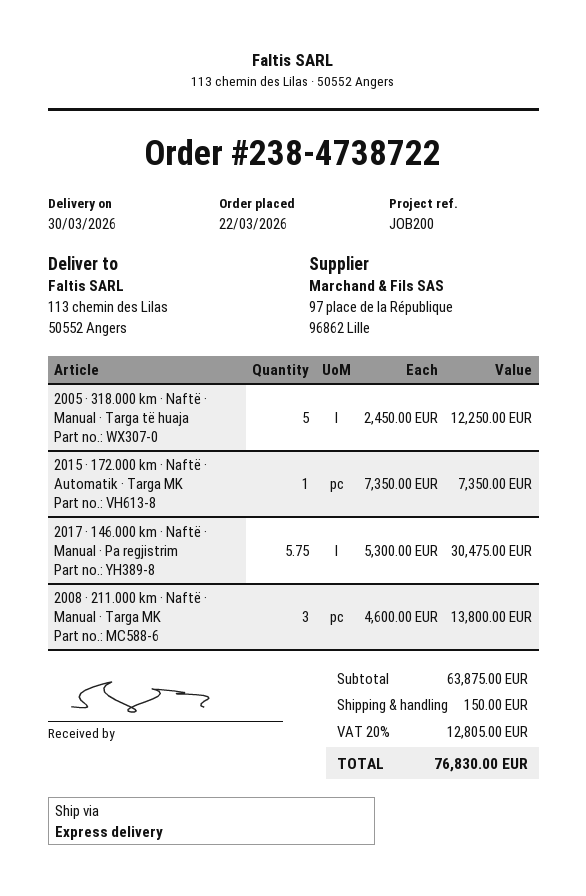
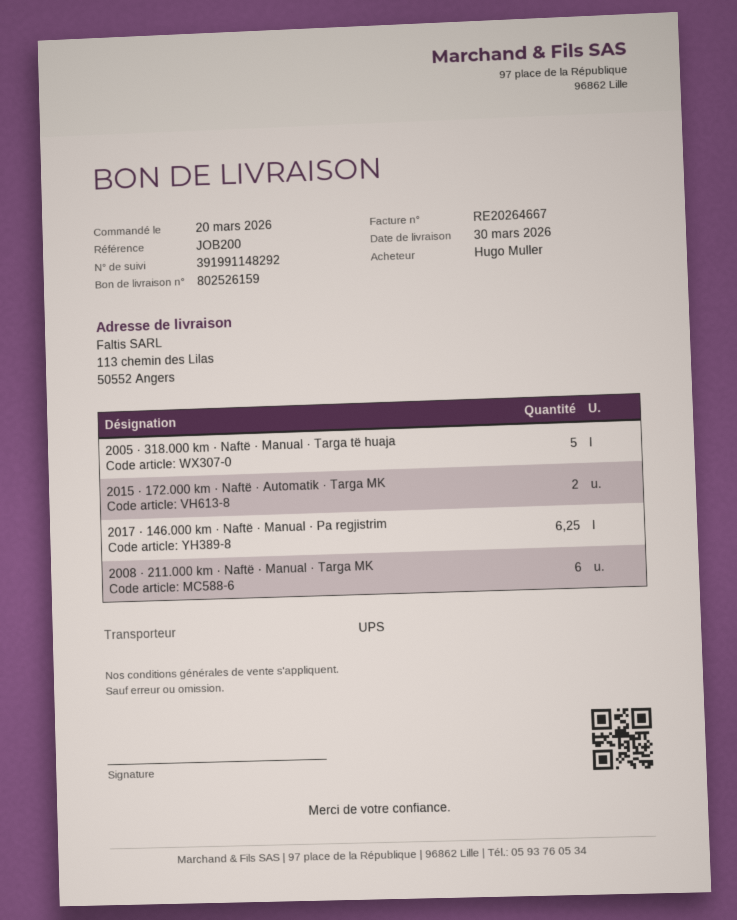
order date: 2026-03-22 -> 2026-03-20
shipping method: express -> UPS
2015 · 172.000 km · Naftë · Automatik · Targa MK: 1 -> 2
2017 · 146.000 km · Naftë · Manual · Pa regjistrim: 5.75 -> 6.25
2008 · 211.000 km · Naftë · Manual · Targa MK: 3 -> 6

